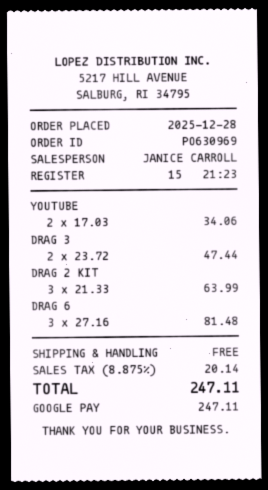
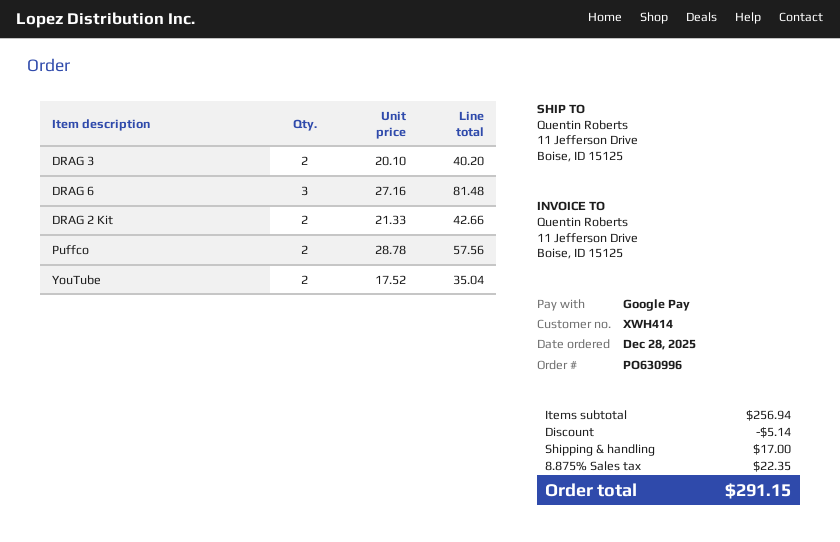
order number: PO630969 -> PO630996
YOUTUBE: 2 x 17.03 = 34.06 -> 2 x 17.52 = 35.04
DRAG 3: 2 x 23.72 = 47.44 -> 2 x 20.10 = 40.20
DRAG 2 KIT: 3 x 21.33 = 63.99 -> 2 x 21.33 = 42.66
Puffco: none -> 2 x 28.78 = 57.56
discount: none -> 5.14
shipping: 0.00 -> 17.00
tax: 8.875% = 20.14 -> 8.875% = 22.35
total: 247.11 -> 291.15

